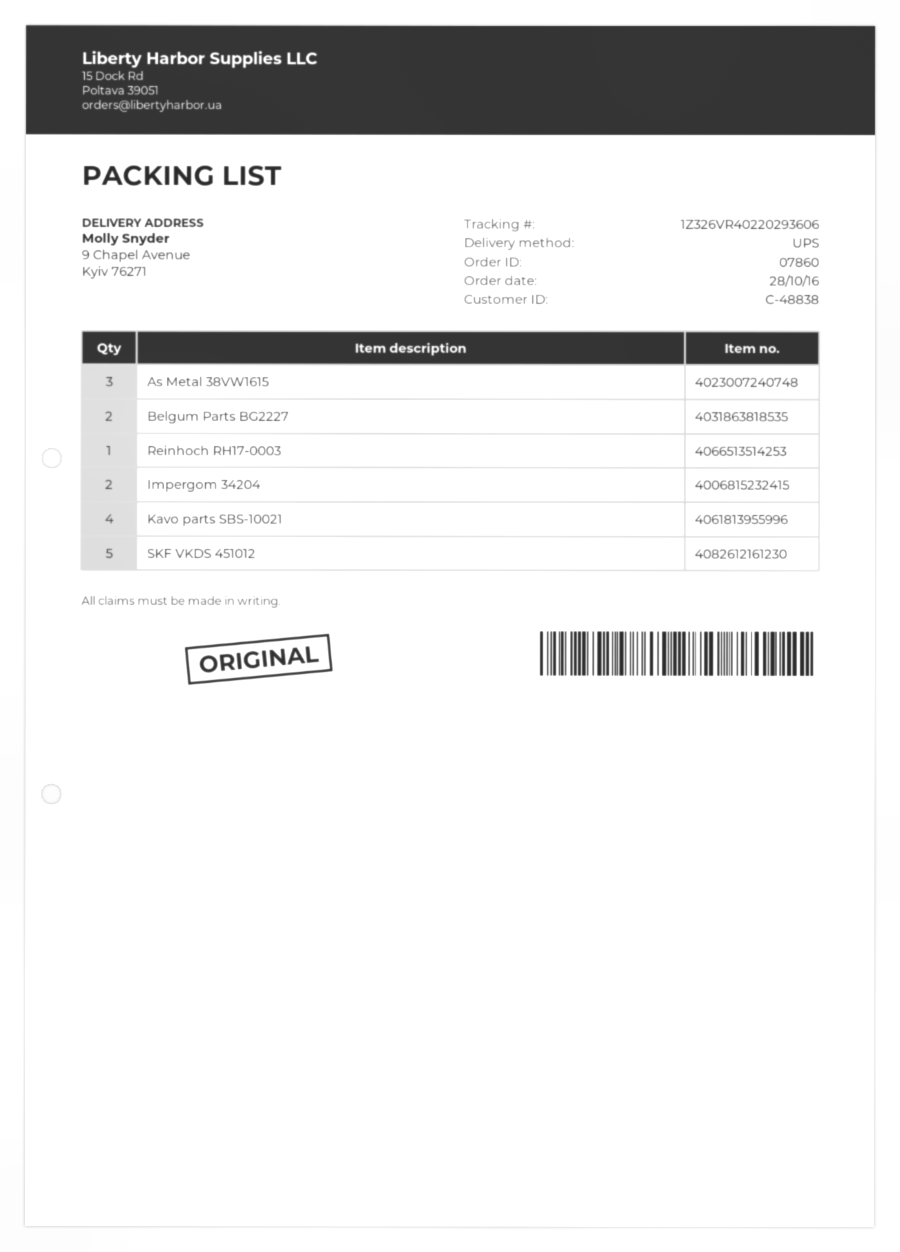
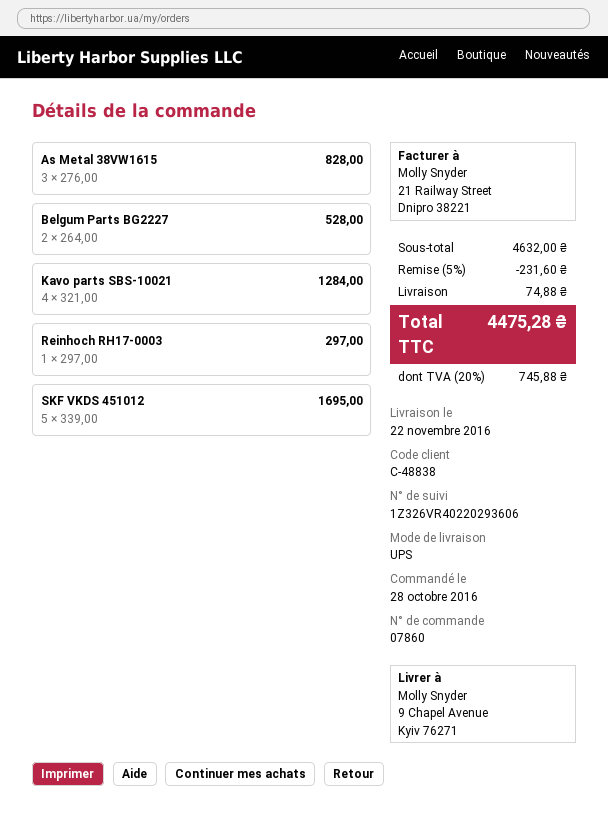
Impergom 34204: 2 -> none

